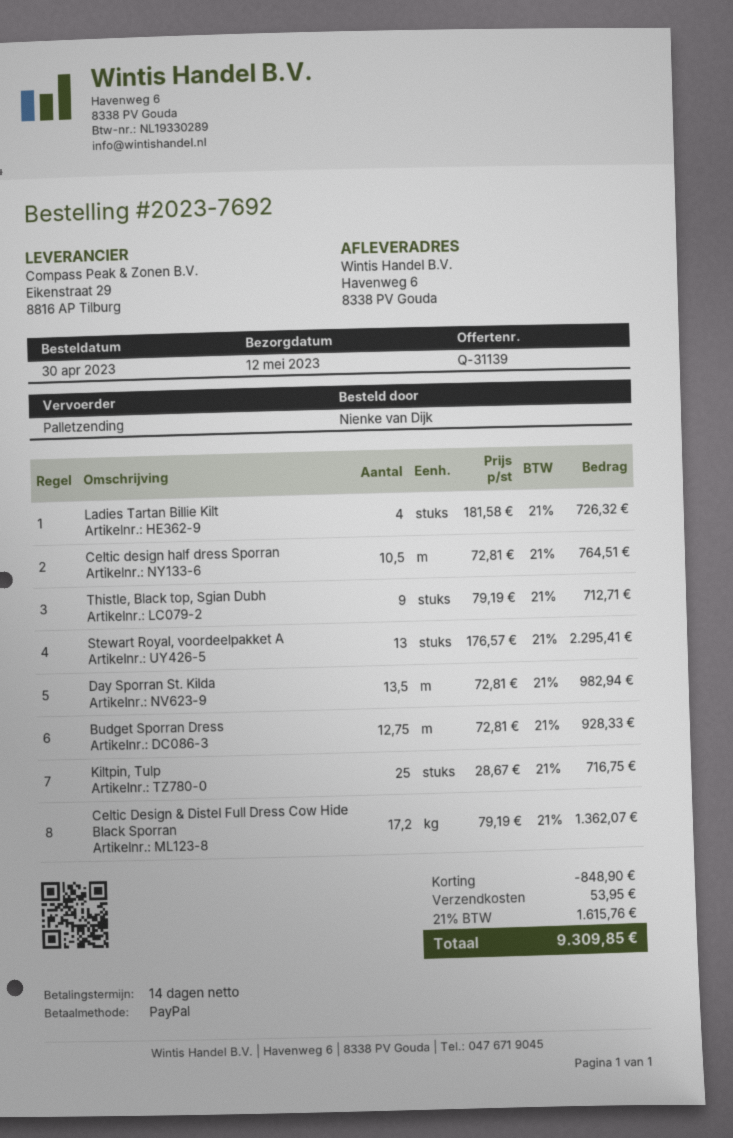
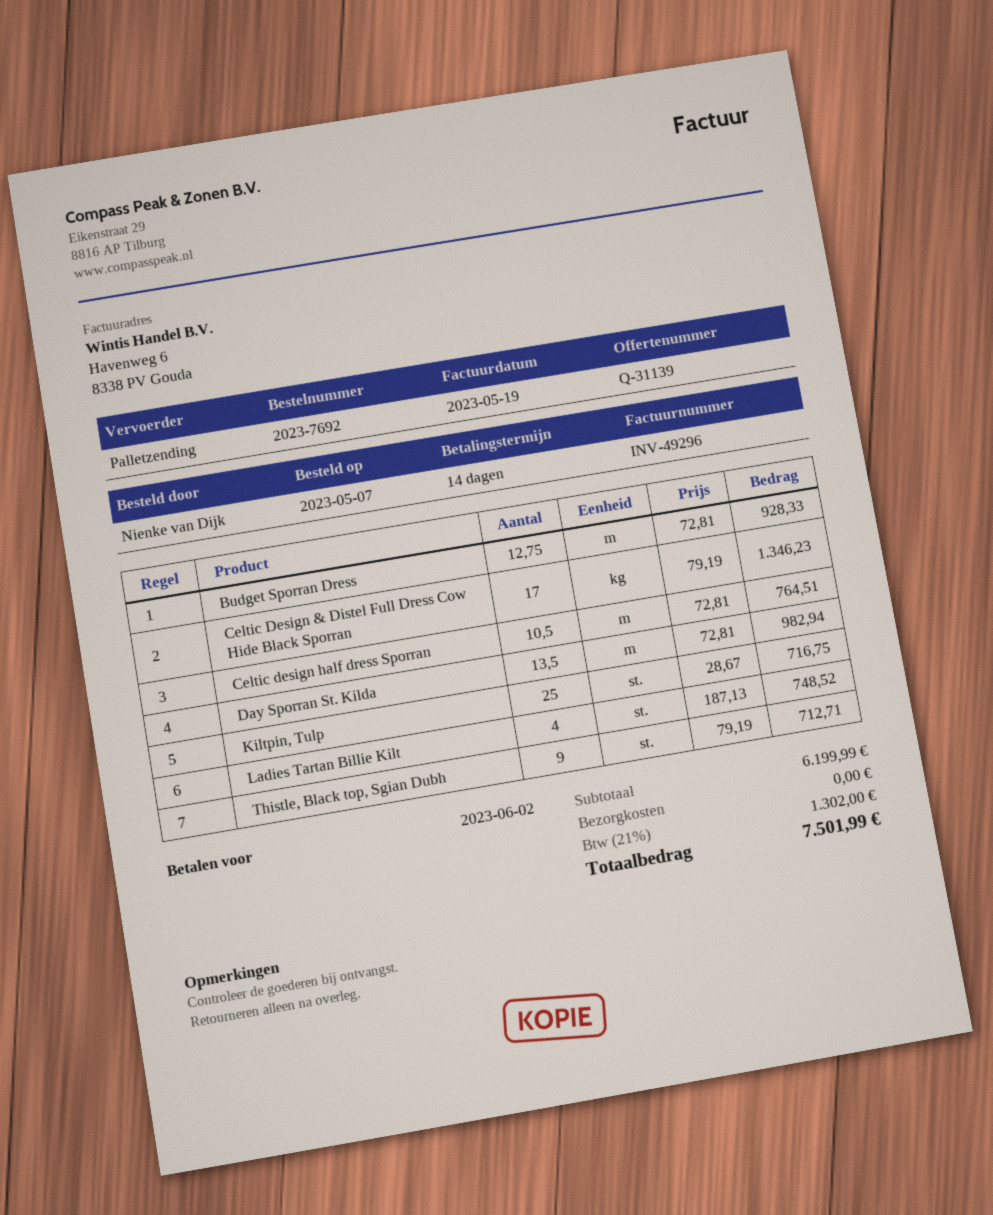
order date: 2023-04-30 -> 2023-05-07
Ladies Tartan Billie Kilt: 4 x 181.58 = 726.32 -> 4 x 187.13 = 748.52
Stewart Royal, voordeelpakket A: 13 x 176.57 = 2295.41 -> none
Celtic Design & Distel Full Dress Cow Hide Black Sporran: 17.2 x 79.19 = 1362.07 -> 17 x 79.19 = 1346.23
discount: 848.90 -> none
shipping: 53.95 -> 0.00
tax: 21% = 1615.76 -> 21% = 1302.00
total: 9309.85 -> 7501.99

